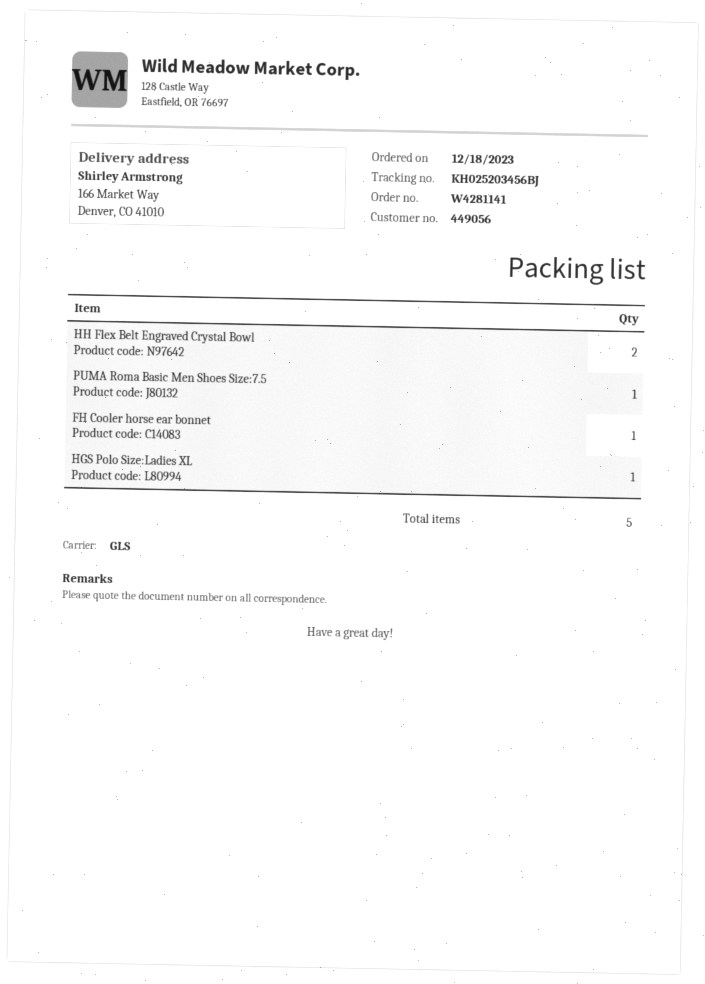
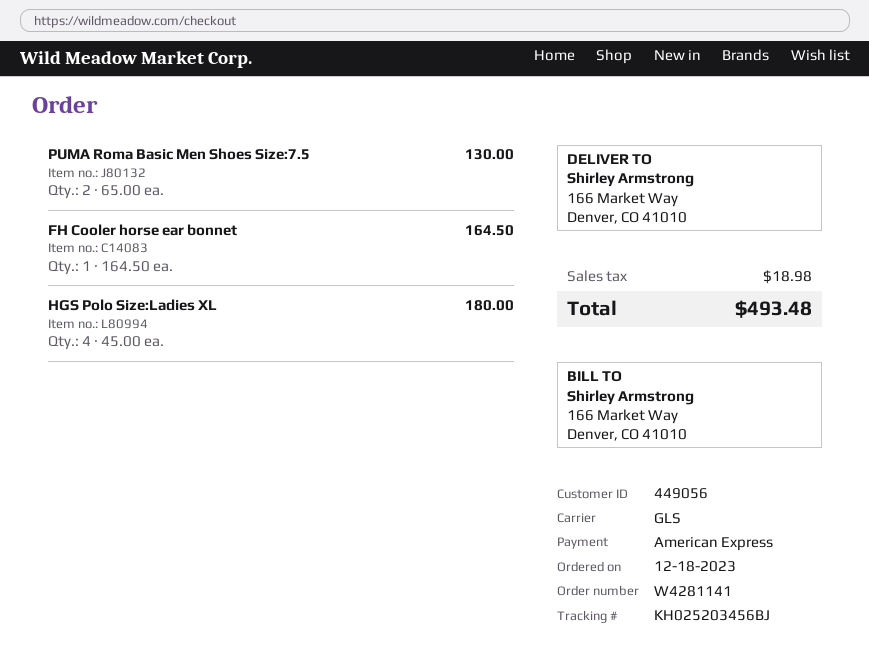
HH Flex Belt Engraved Crystal Bowl: 2 -> none
PUMA Roma Basic Men Shoes Size:7.5: 1 -> 2
HGS Polo Size:Ladies XL: 1 -> 4

